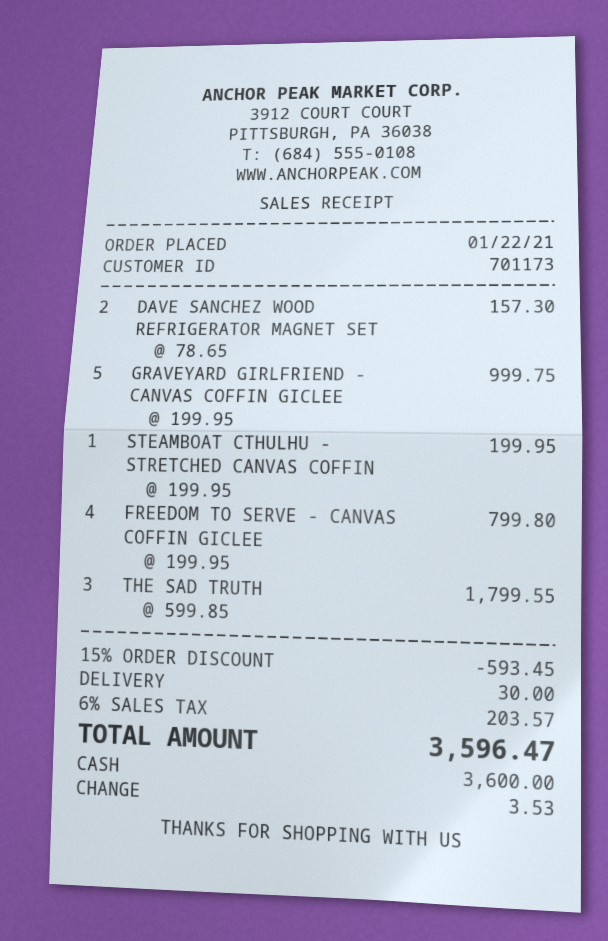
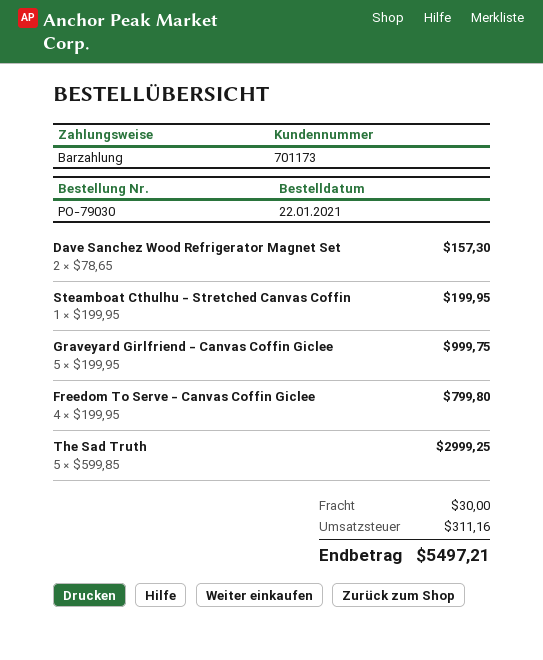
THE SAD TRUTH: 3 x 599.85 = 1799.55 -> 5 x 599.85 = 2999.25
discount: 15% = 593.45 -> none
tax: 203.57 -> 311.16
total: 3596.47 -> 5497.21

